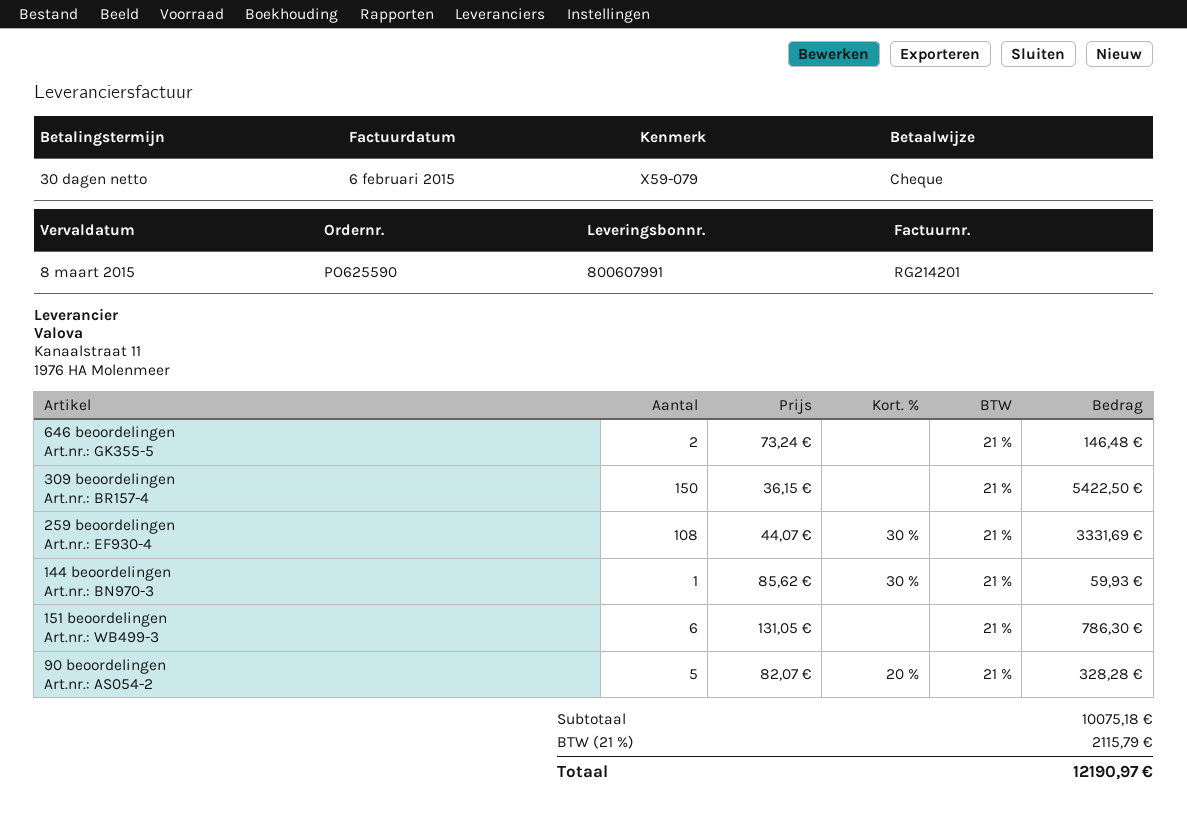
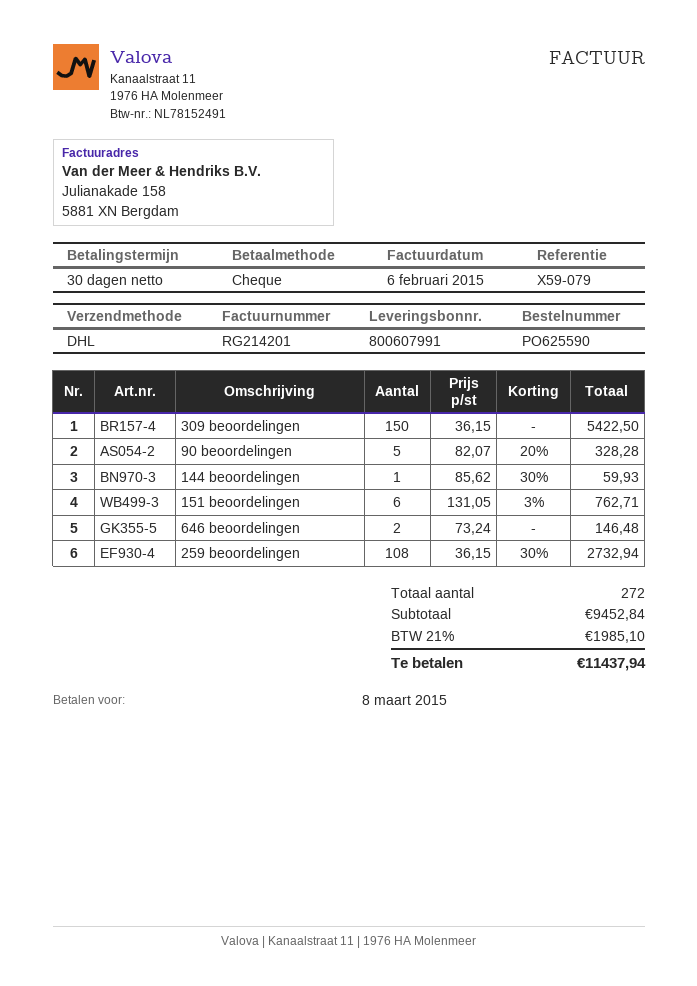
259 beoordelingen: 108 x 44.07 - 30% = 3331.69 -> 108 x 36.15 - 30% = 2732.94
151 beoordelingen: 6 x 131.05 = 786.30 -> 6 x 131.05 - 3% = 762.71
subtotal: 10075.18 -> 9452.84
tax: 21% = 2115.79 -> 21% = 1985.10
total: 12190.97 -> 11437.94

